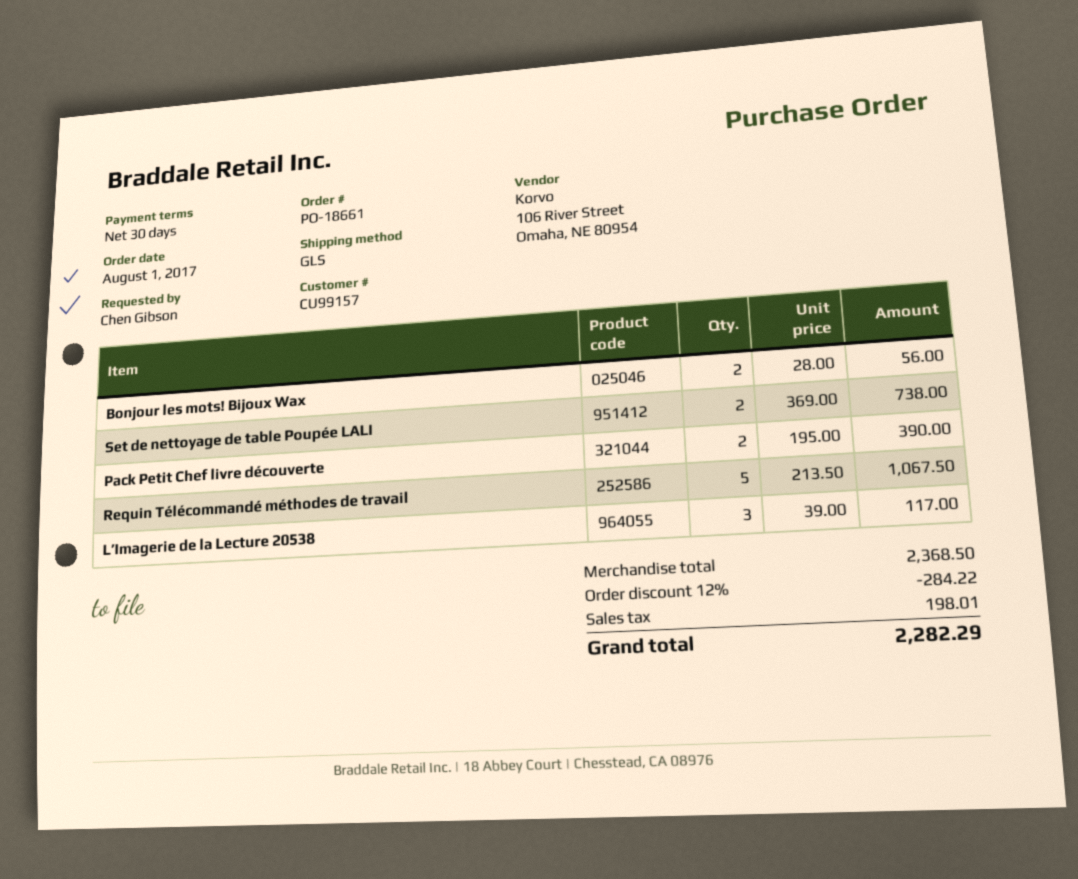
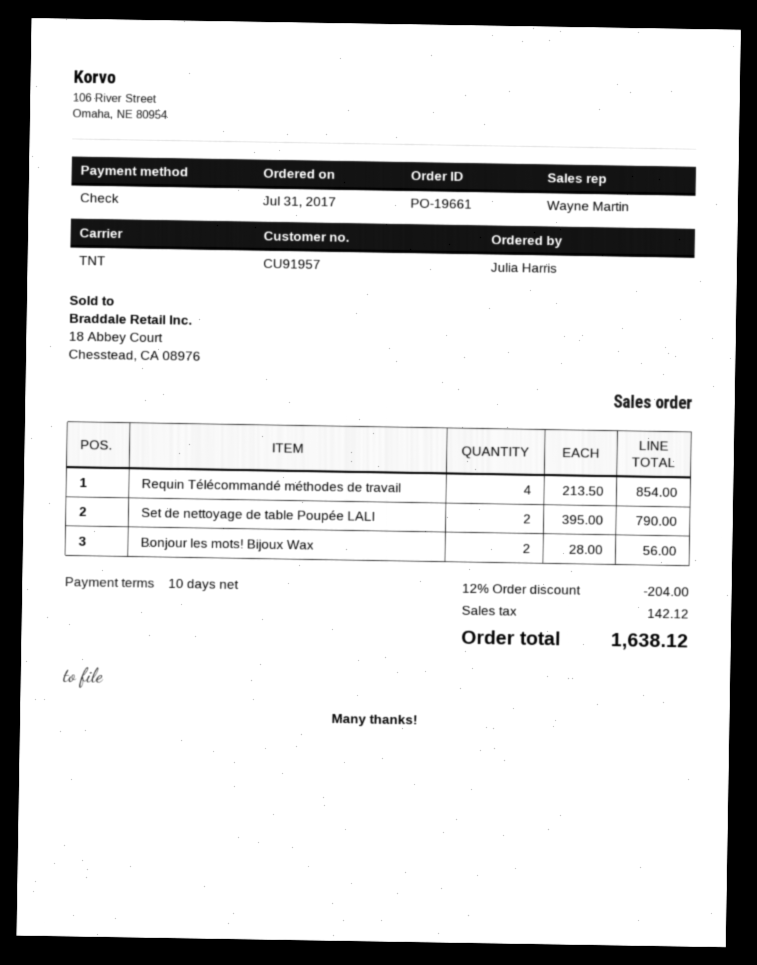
order number: PO-18661 -> PO-19661
order date: 2017-08-01 -> 2017-07-31
payment terms: 30 days -> 10 days
customer number: CU99157 -> CU91957
ordered by: Chen Gibson -> Julia Harris
shipping method: GLS -> TNT
Set de nettoyage de table Poupée LALI: 2 x 369.00 = 738.00 -> 2 x 395.00 = 790.00
Pack Petit Chef livre découverte: 2 x 195.00 = 390.00 -> none
Requin Télécommandé méthodes de travail: 5 x 213.50 = 1067.50 -> 4 x 213.50 = 854.00
L’Imagerie de la Lecture 20538: 3 x 39.00 = 117.00 -> none
discount: 12% = 284.22 -> 12% = 204.00
tax: 198.01 -> 142.12
total: 2282.29 -> 1638.12

